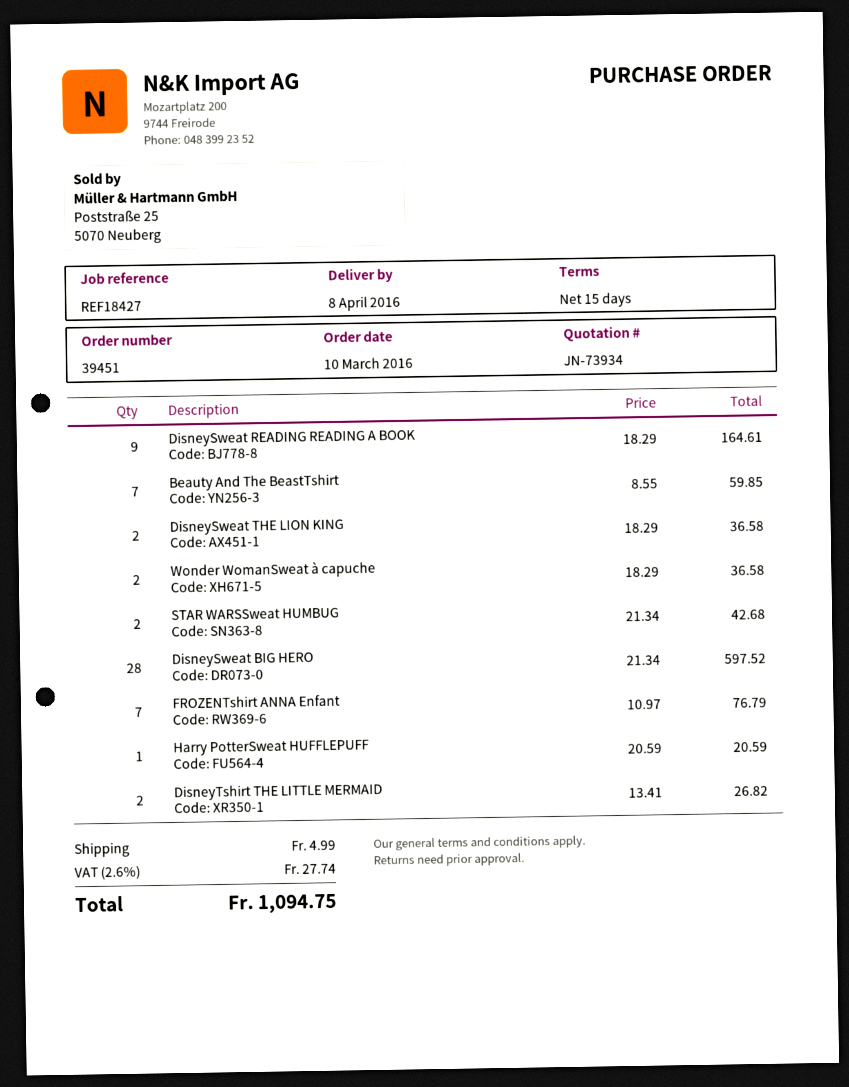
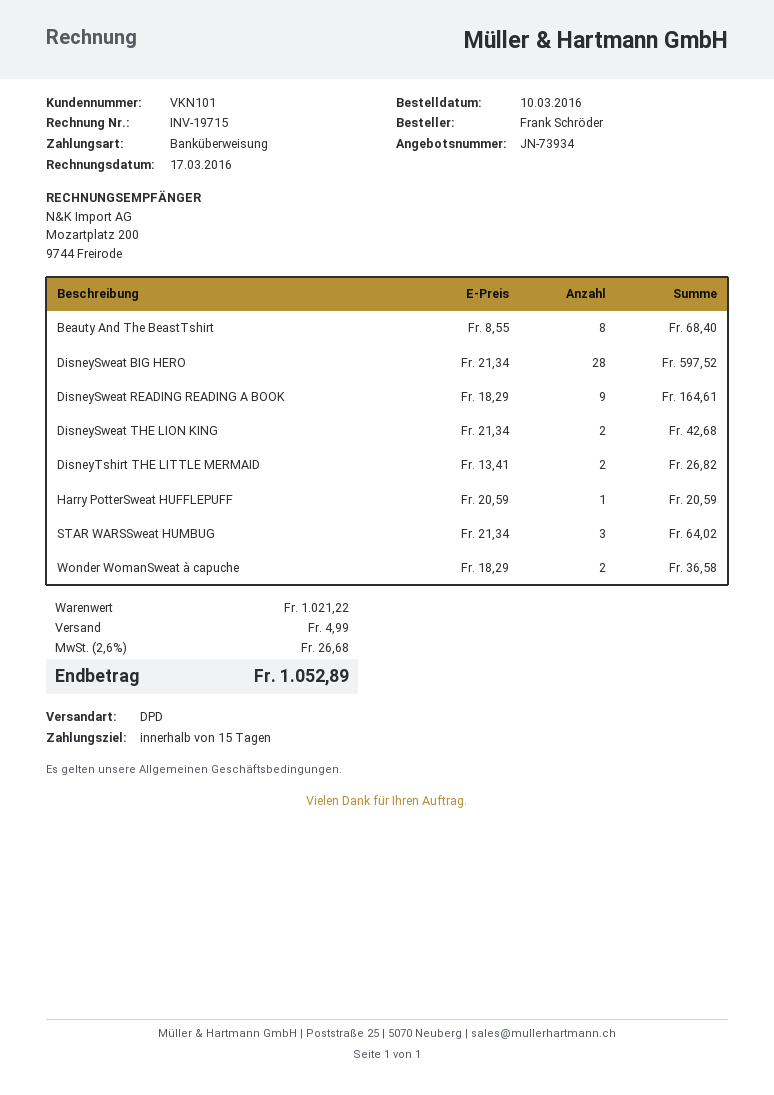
Beauty And The BeastTshirt: 7 x 8.55 = 59.85 -> 8 x 8.55 = 68.40
DisneySweat THE LION KING: 2 x 18.29 = 36.58 -> 2 x 21.34 = 42.68
STAR WARSSweat HUMBUG: 2 x 21.34 = 42.68 -> 3 x 21.34 = 64.02
FROZENTshirt ANNA Enfant: 7 x 10.97 = 76.79 -> none
tax: 2.6% = 27.74 -> 2.6% = 26.68
total: 1094.75 -> 1052.89

